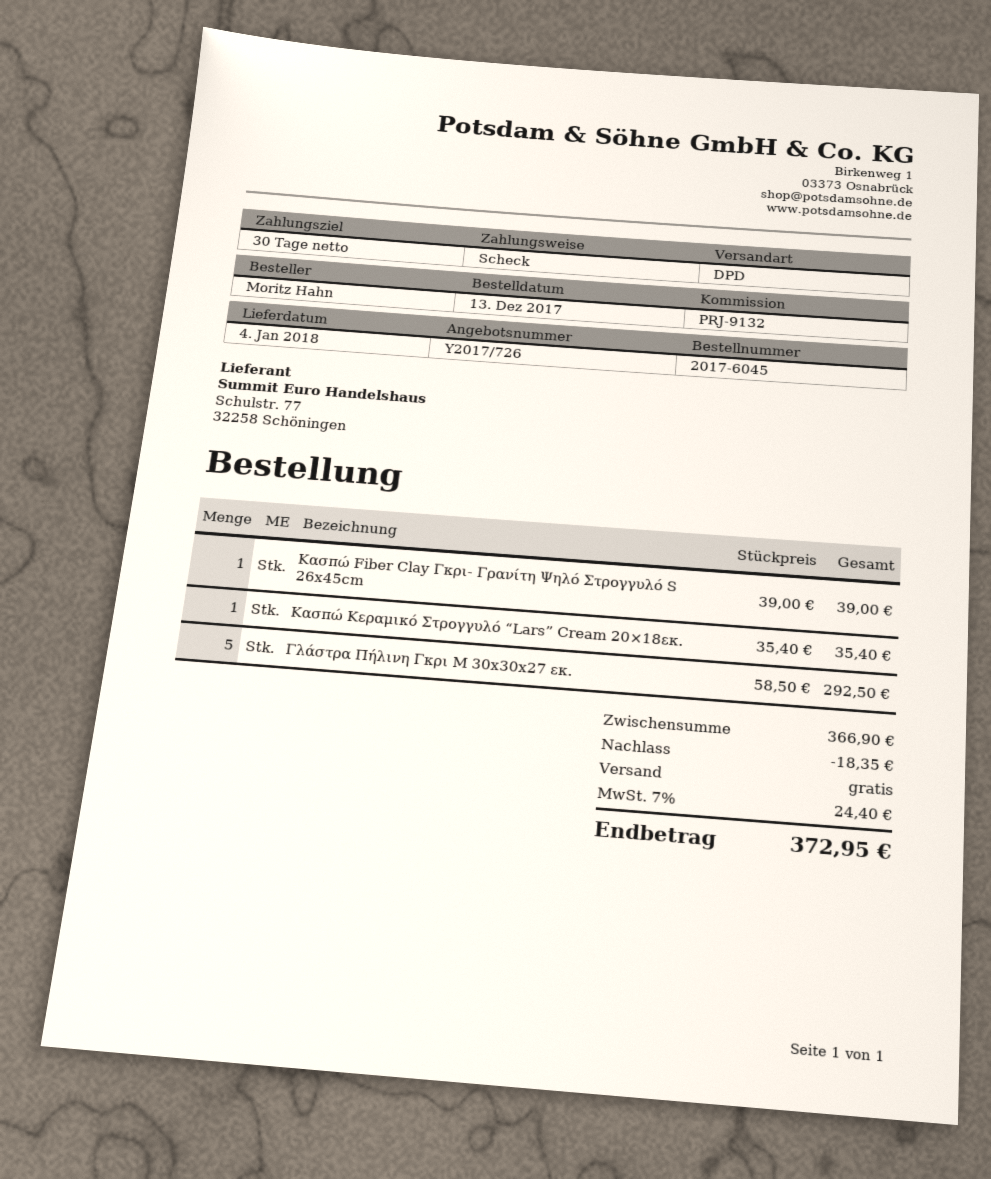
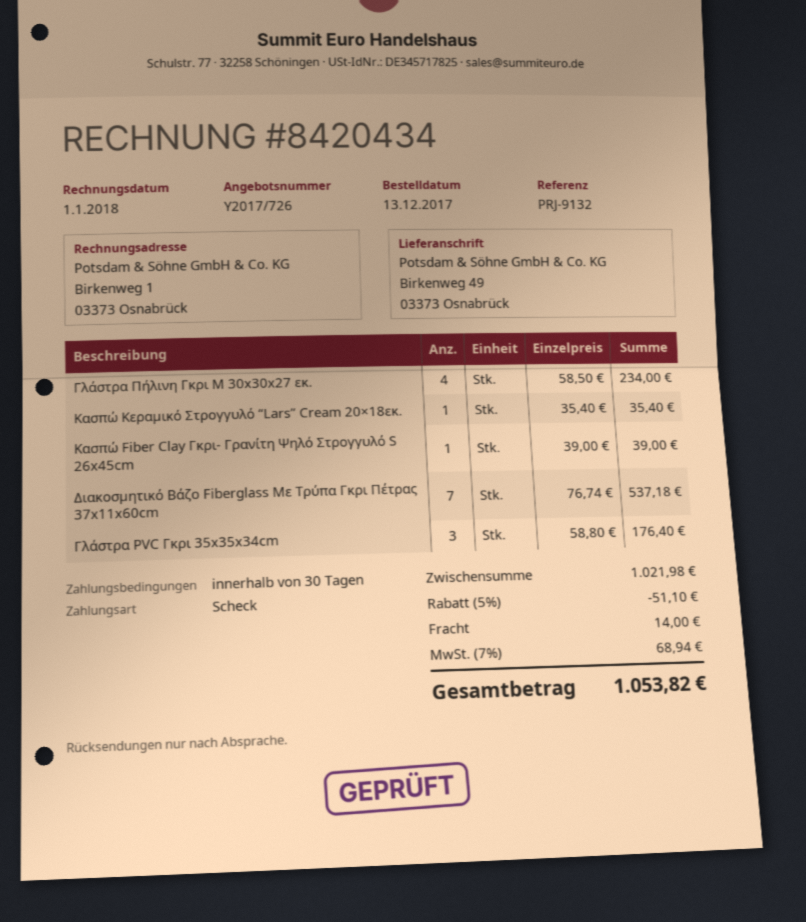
Γλάστρα Πήλινη Γκρι M 30x30x27 εκ.: 5 x 58.50 = 292.50 -> 4 x 58.50 = 234.00
Διακοσμητικό Βάζο Fiberglass Με Τρύπα Γκρι Πέτρας 37x11x60cm: none -> 7 x 76.74 = 537.18
Γλάστρα PVC Γκρι 35x35x34cm: none -> 3 x 58.80 = 176.40
subtotal: 366.90 -> 1021.98
discount: 18.35 -> 51.10
shipping: 0.00 -> 14.00
tax: 7% = 24.40 -> 7% = 68.94
total: 372.95 -> 1053.82

